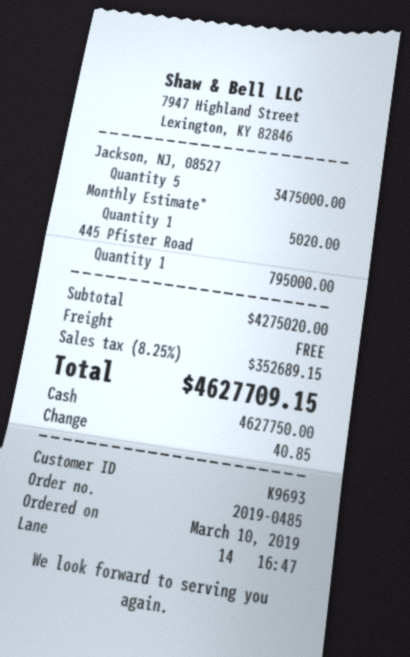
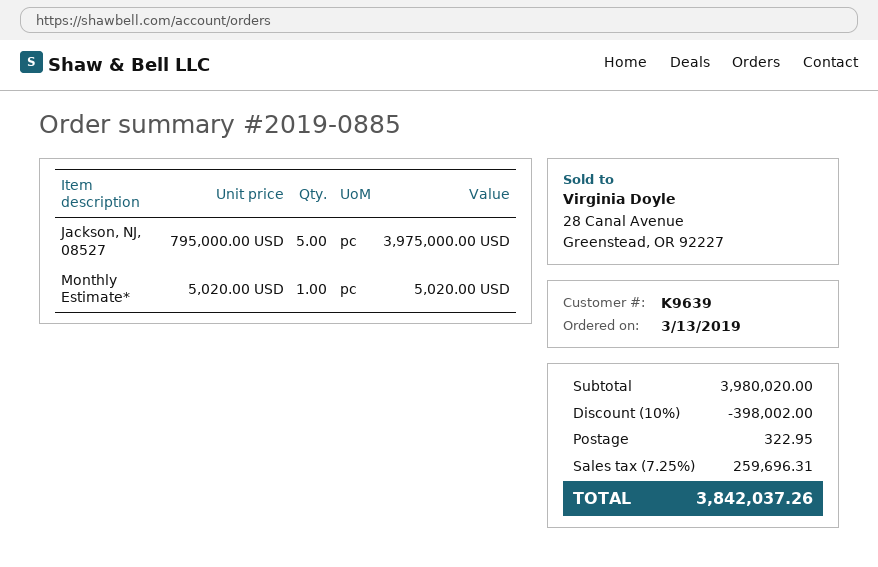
order number: 2019-0485 -> 2019-0885
order date: 2019-03-10 -> 2019-03-13
customer number: K9693 -> K9639
Jackson, NJ, 08527: 5 for 3475000.00 -> 5 for 3975000.00
445 Pfister Road: 1 for 795000.00 -> none
subtotal: 4275020.00 -> 3980020.00
discount: none -> 10% = 398002.00
shipping: 0.00 -> 322.95
tax: 8.25% = 352689.15 -> 7.25% = 259696.31
total: 4627709.15 -> 3842037.26

